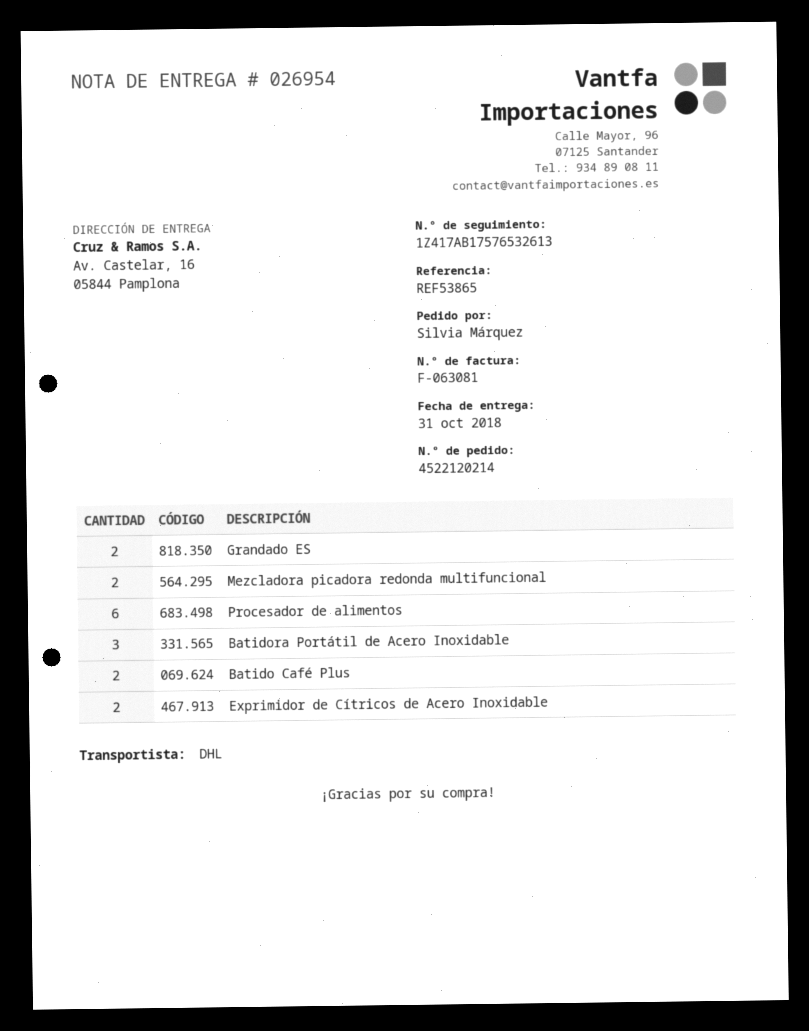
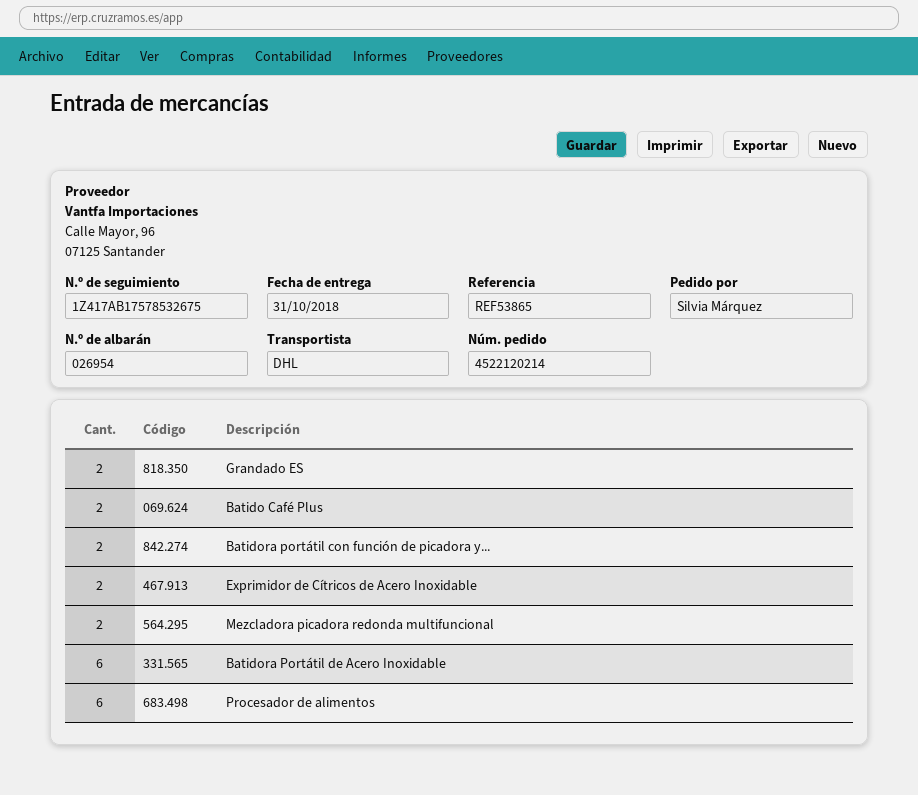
tracking number: 1Z417AB17576532613 -> 1Z417AB17578532675
Batidora Portátil de Acero Inoxidable: 3 -> 6
Batidora portátil con función de picadora y...: none -> 2

